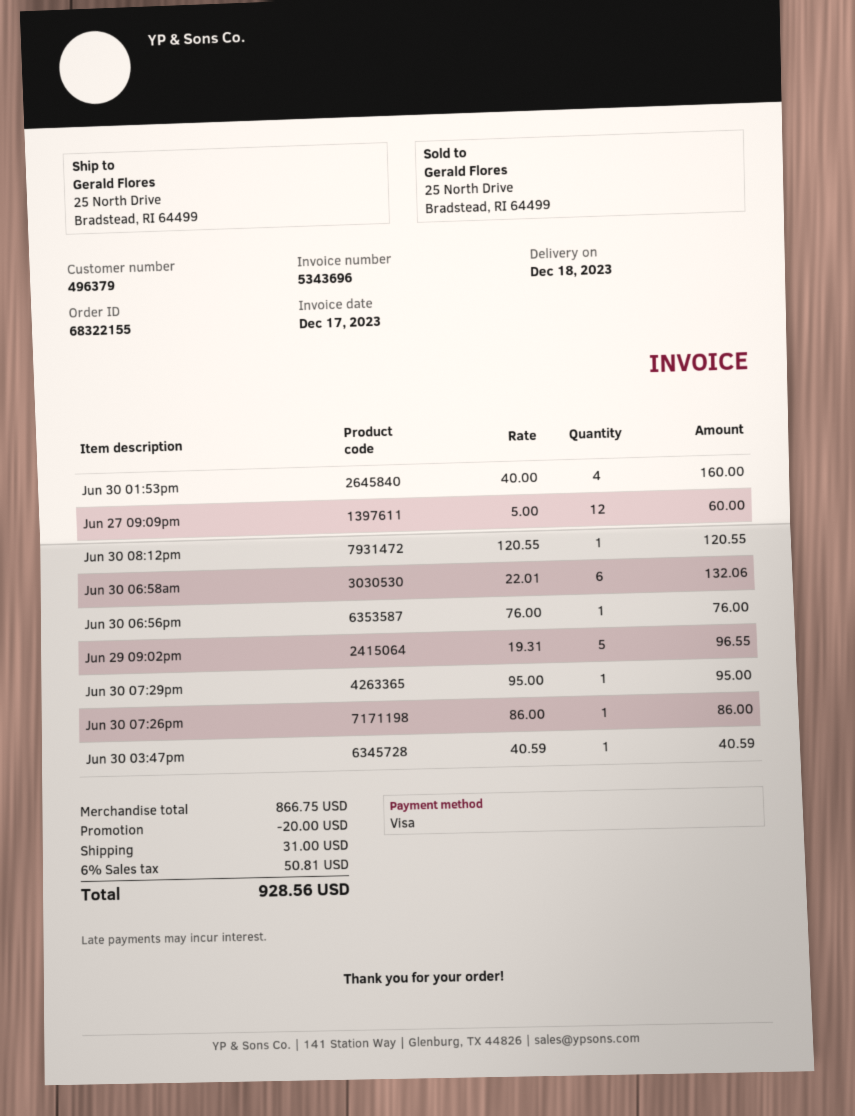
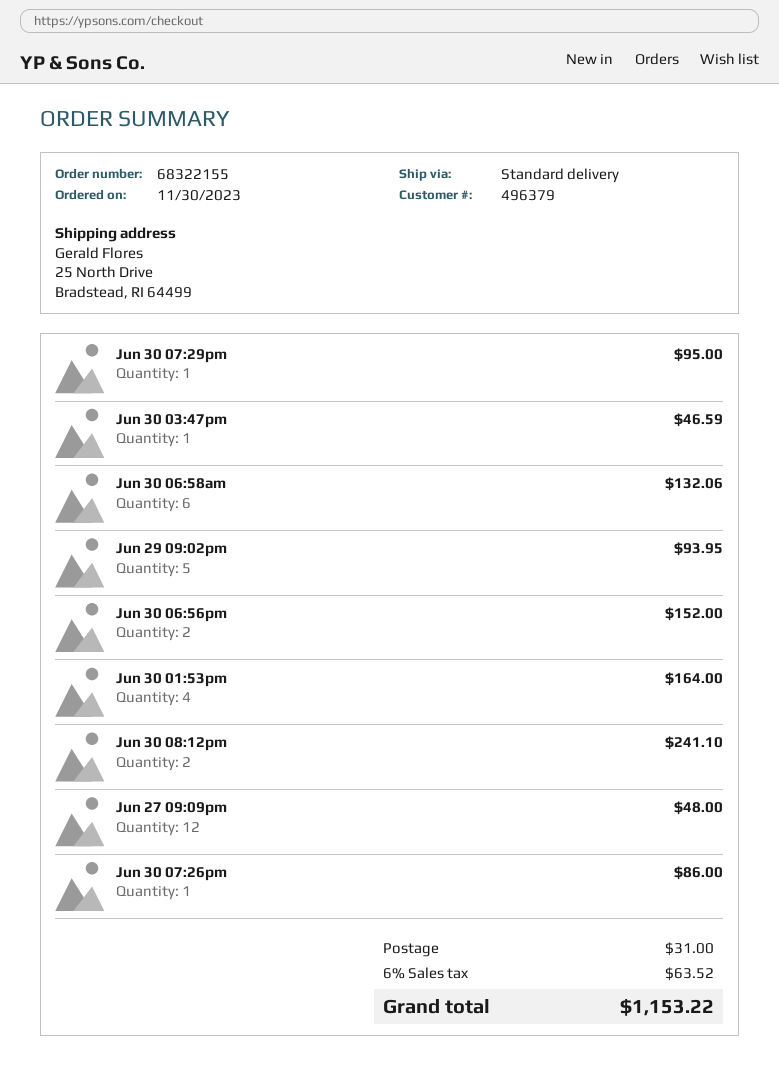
Jun 30 01:53pm: 4 for 160.00 -> 4 for 164.00
Jun 27 09:09pm: 12 for 60.00 -> 12 for 48.00
Jun 30 08:12pm: 1 for 120.55 -> 2 for 241.10
Jun 30 06:56pm: 1 for 76.00 -> 2 for 152.00
Jun 29 09:02pm: 5 for 96.55 -> 5 for 93.95
Jun 30 03:47pm: 1 for 40.59 -> 1 for 46.59
discount: 20.00 -> none
tax: 6% = 50.81 -> 6% = 63.52
total: 928.56 -> 1153.22

